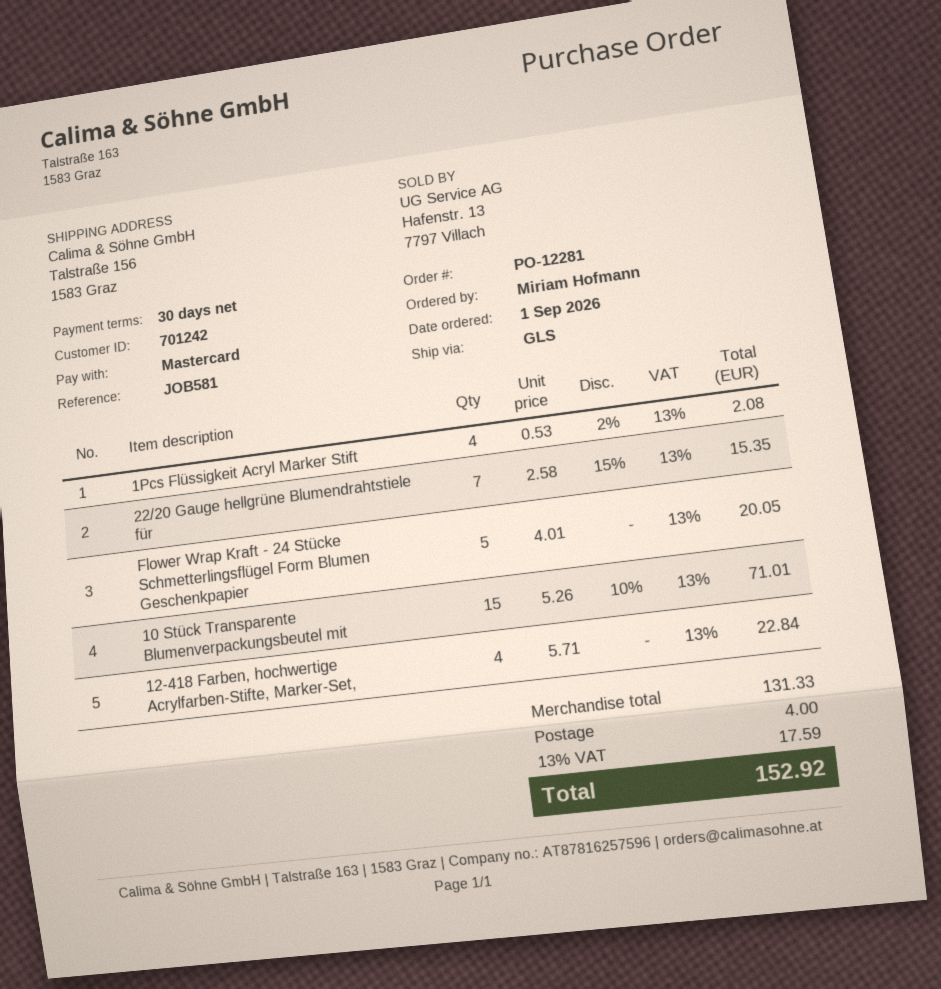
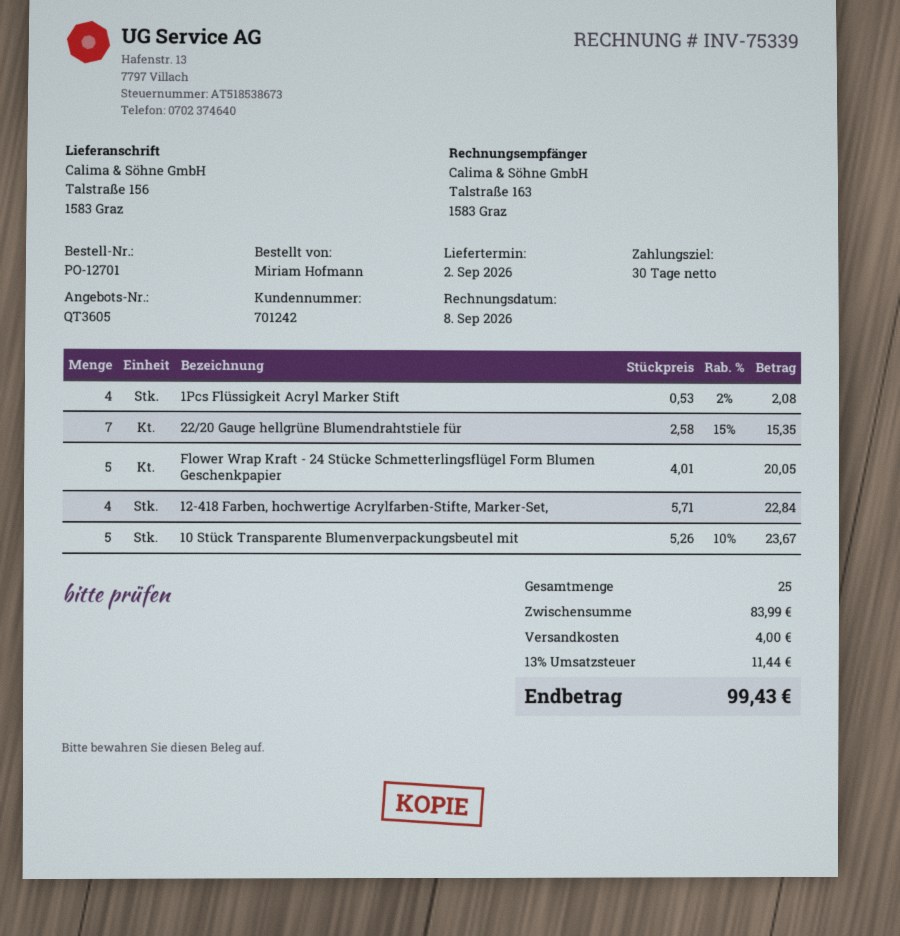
order number: PO-12281 -> PO-12701
10 Stück Transparente Blumenverpackungsbeutel mit: 15 x 5.26 - 10% = 71.01 -> 5 x 5.26 - 10% = 23.67
subtotal: 131.33 -> 83.99
tax: 13% = 17.59 -> 13% = 11.44
total: 152.92 -> 99.43

